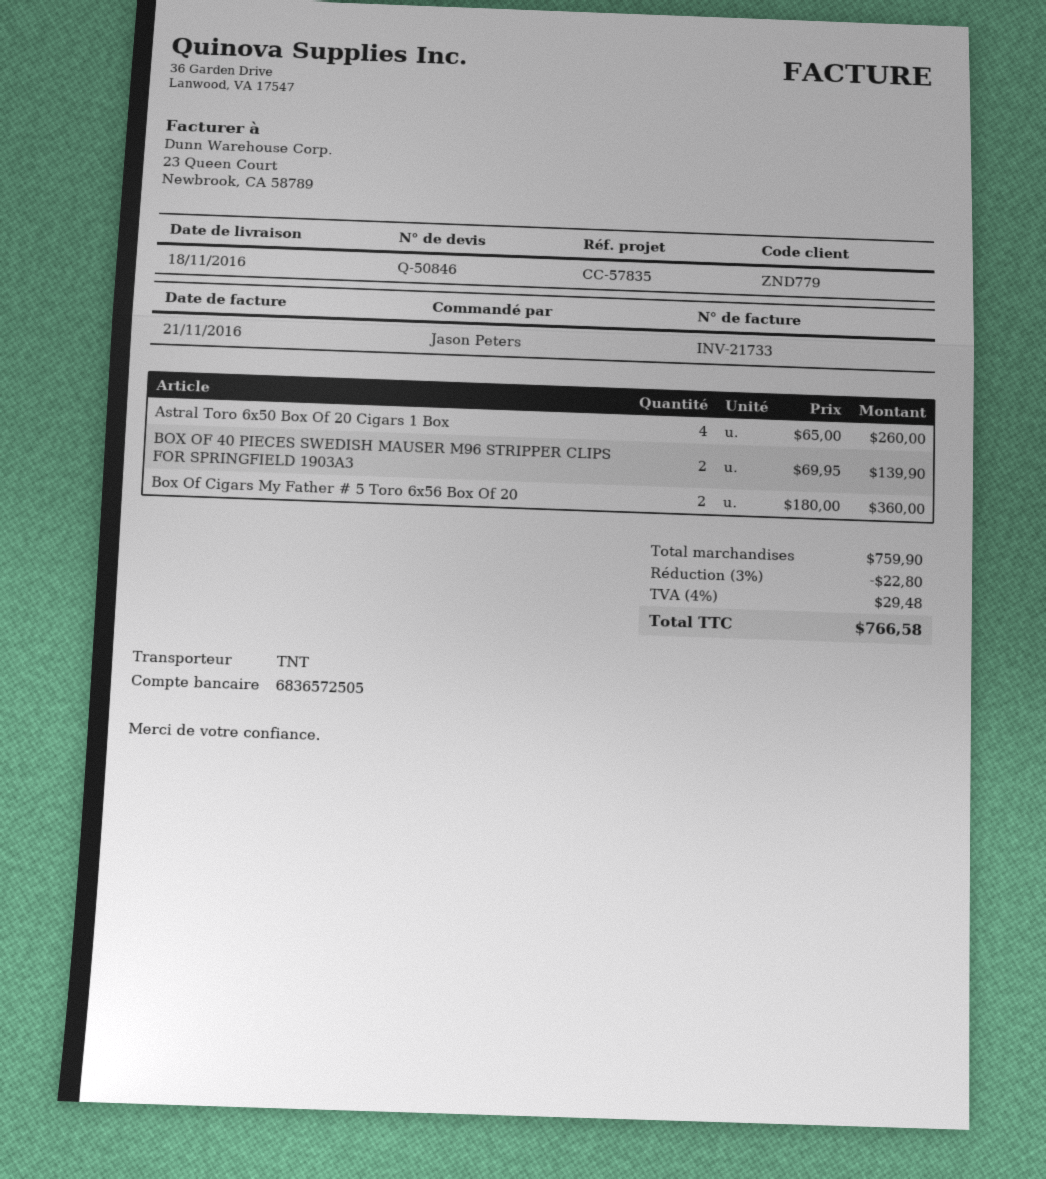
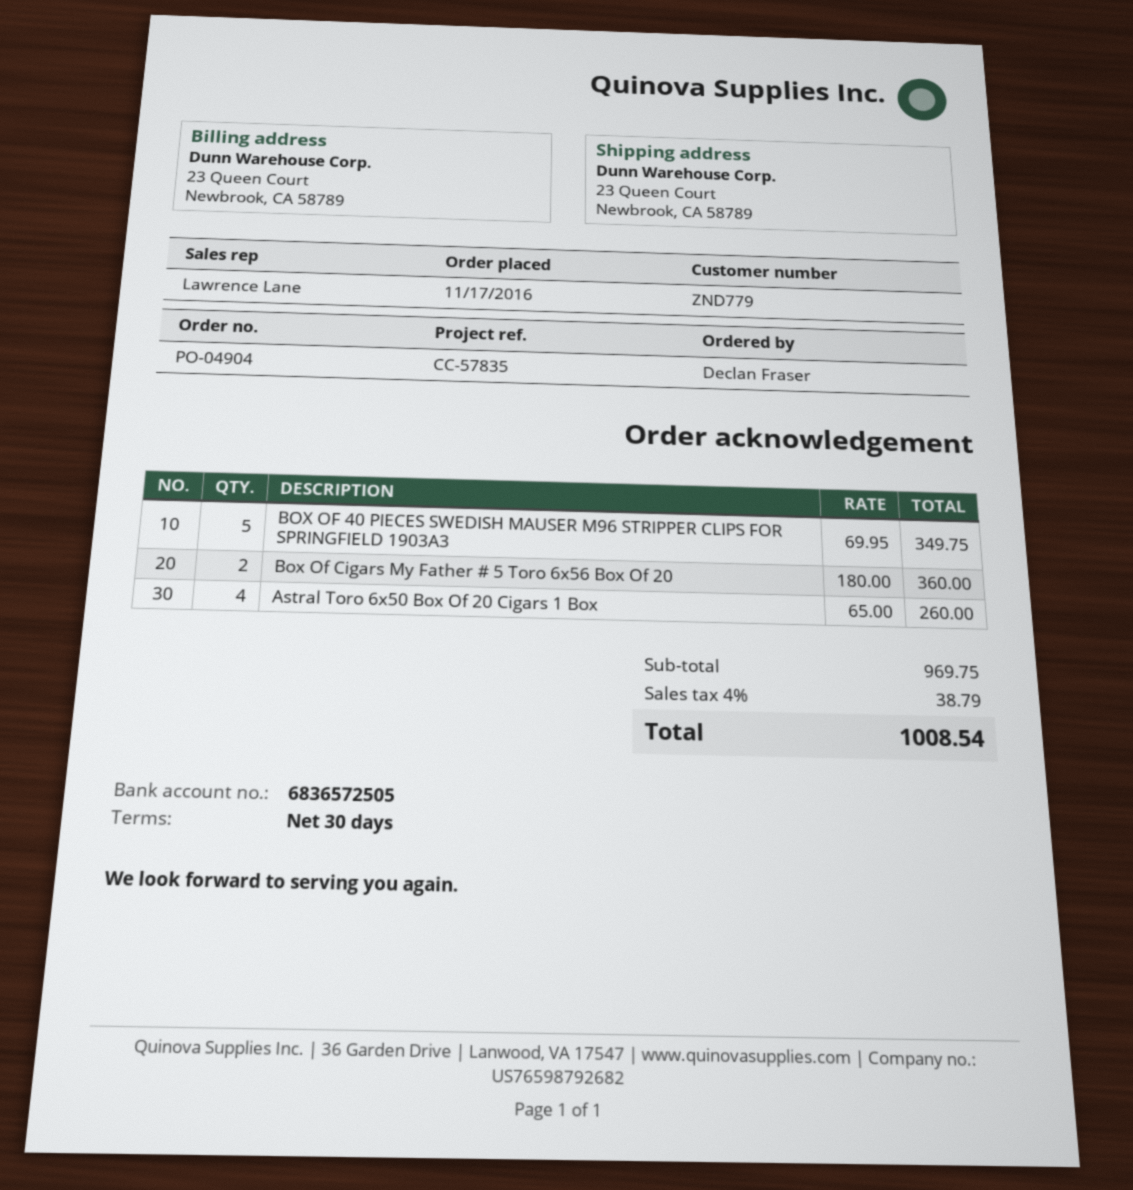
ordered by: Jason Peters -> Declan Fraser
BOX OF 40 PIECES SWEDISH MAUSER M96 STRIPPER CLIPS FOR SPRINGFIELD 1903A3: 2 x 69.95 = 139.90 -> 5 x 69.95 = 349.75
subtotal: 759.90 -> 969.75
discount: 3% = 22.80 -> none
tax: 4% = 29.48 -> 4% = 38.79
total: 766.58 -> 1008.54

